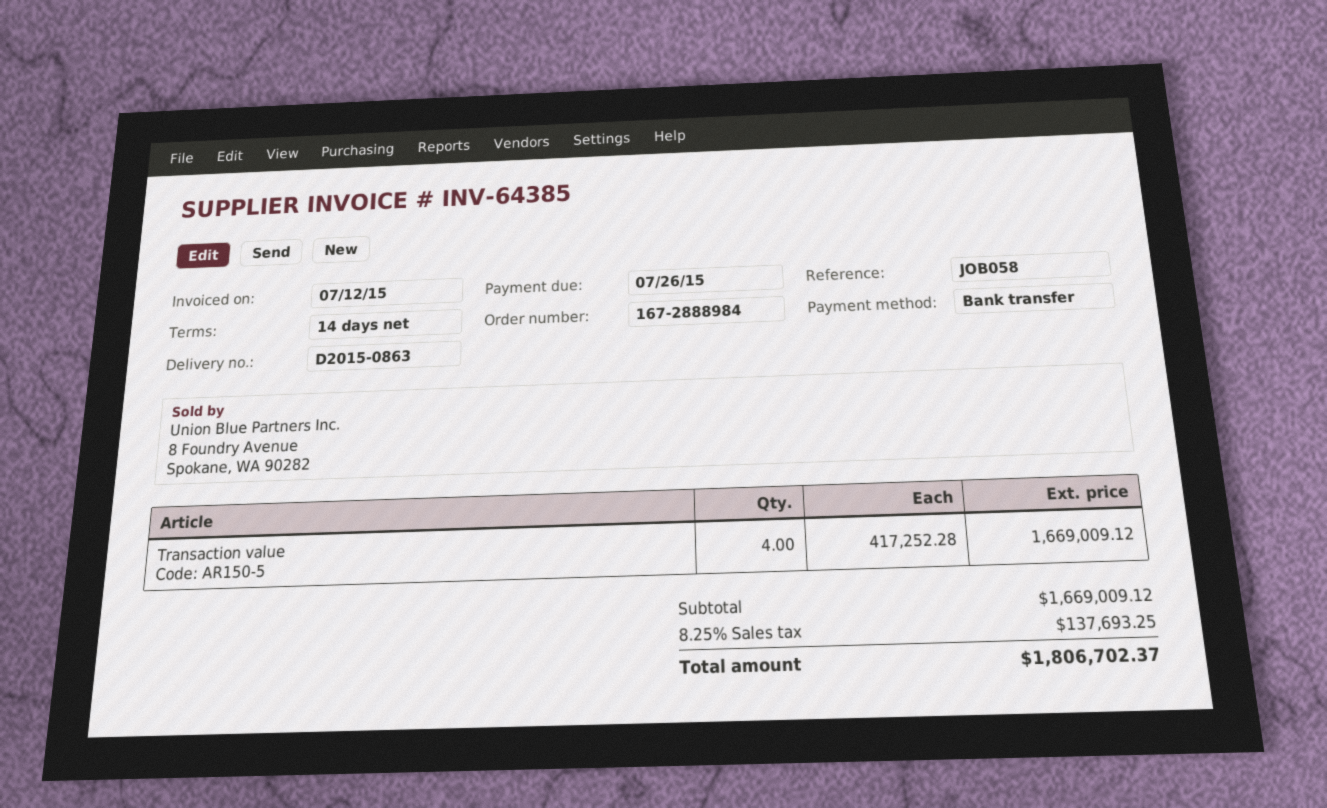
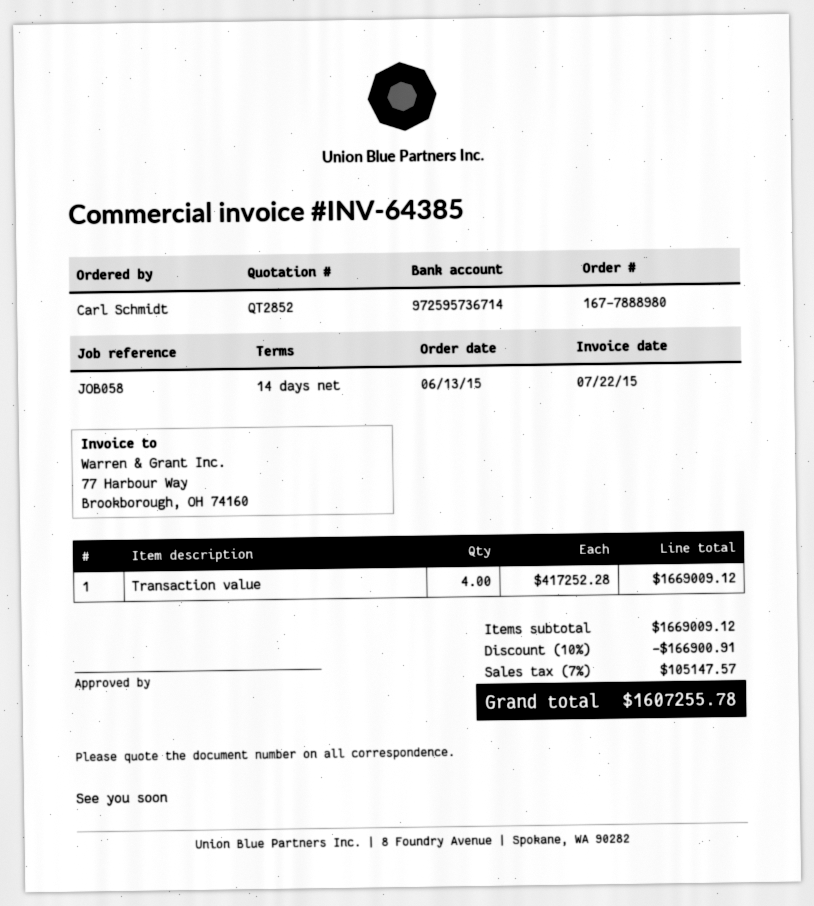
order number: 167-2888984 -> 167-7888980
invoice date: 2015-07-12 -> 2015-07-22
discount: none -> 10% = 166900.91
tax: 8.25% = 137693.25 -> 7% = 105147.57
total: 1806702.37 -> 1607255.78

